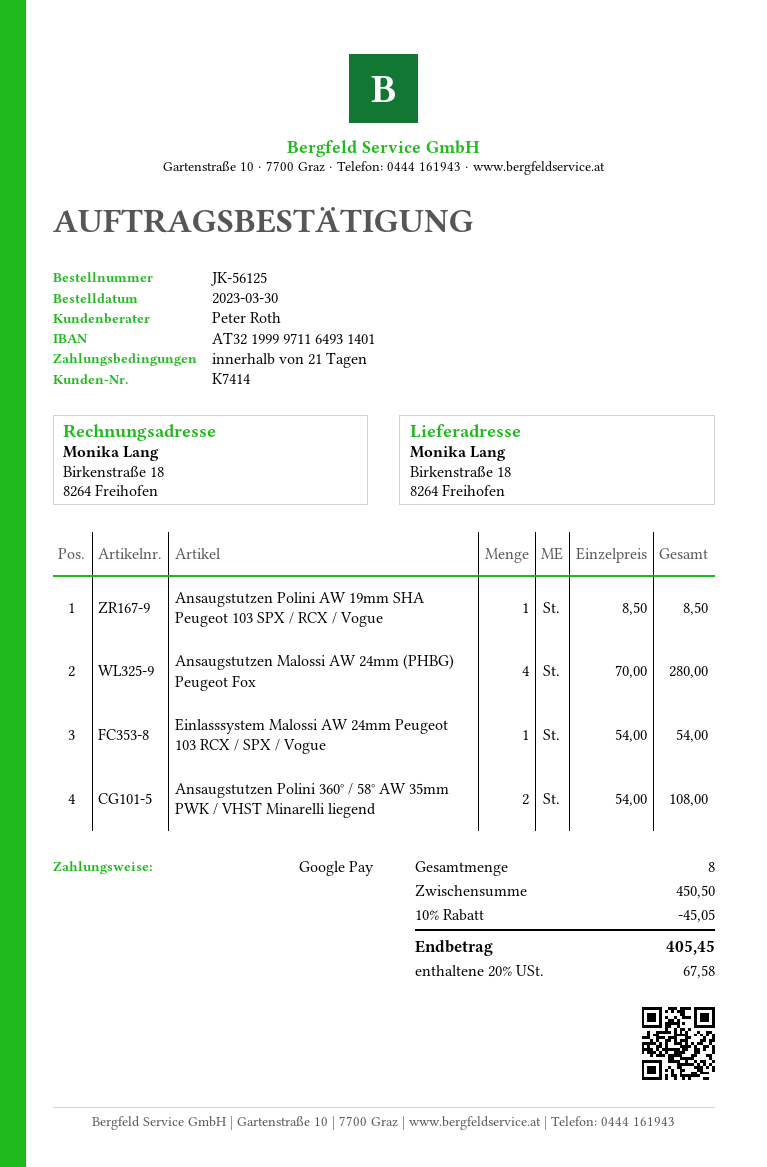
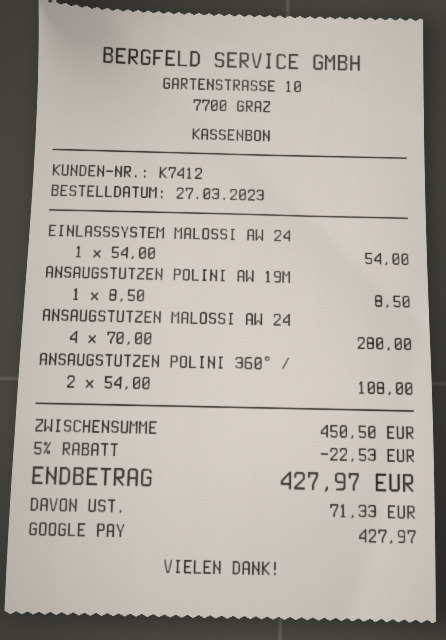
order date: 2023-03-30 -> 2023-03-27
customer number: K7414 -> K7412
discount: 10% = 45.05 -> 5% = 22.53
tax: 67.58 -> 71.33
total: 405.45 -> 427.97

